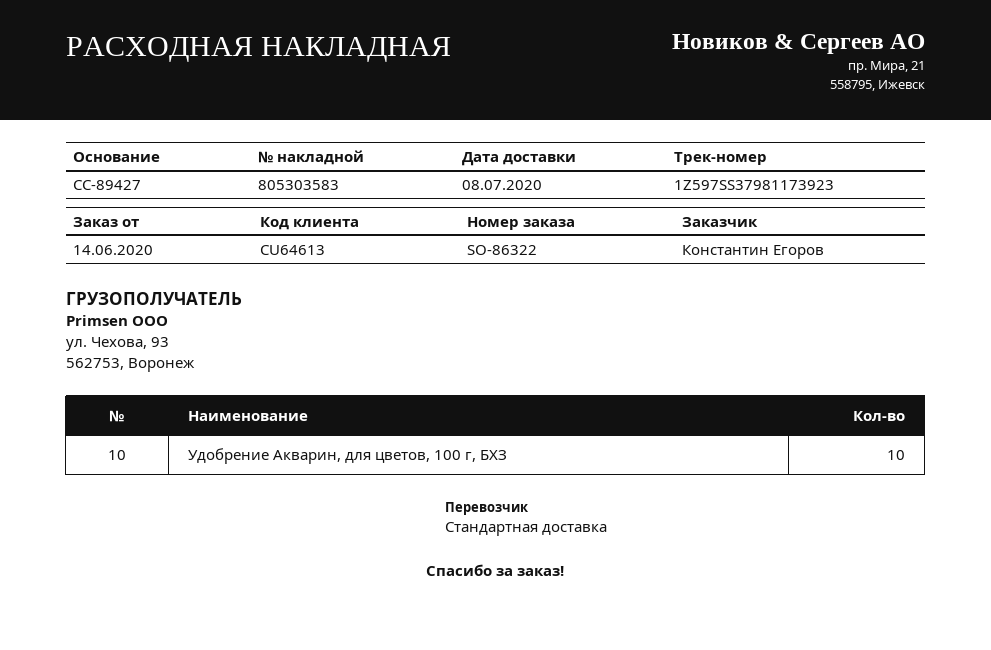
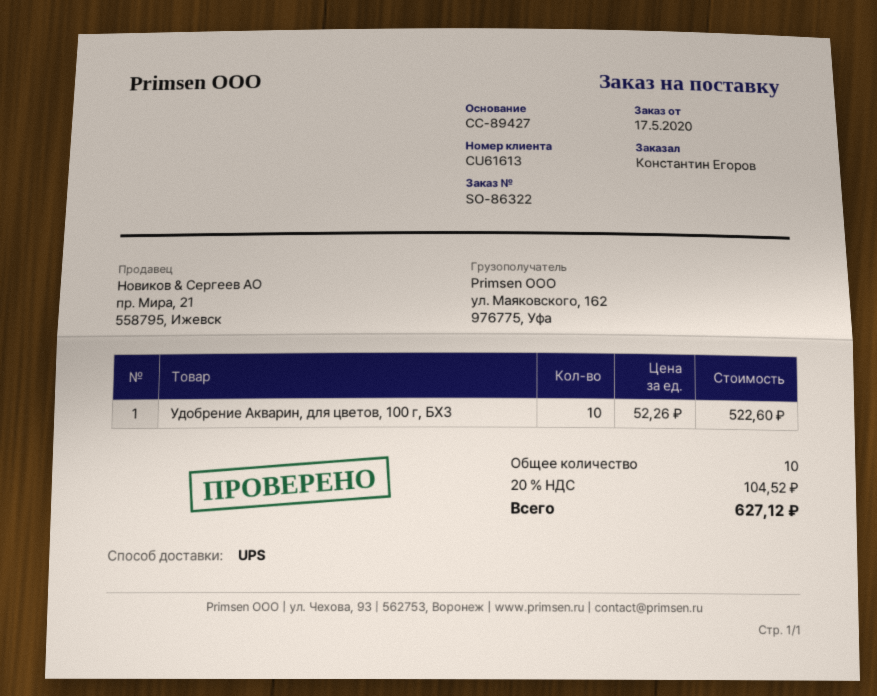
order date: 2020-06-14 -> 2020-05-17
customer number: CU64613 -> CU61613
shipping method: standard -> UPS
ship to: ул. Чехова, 93, 562753, Воронеж -> ул. Маяковского, 162, 976775, Уфа

